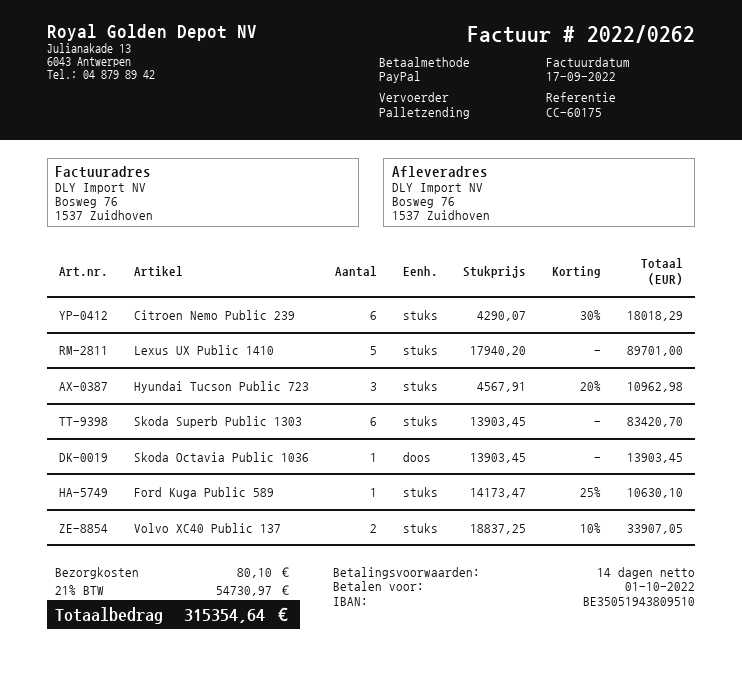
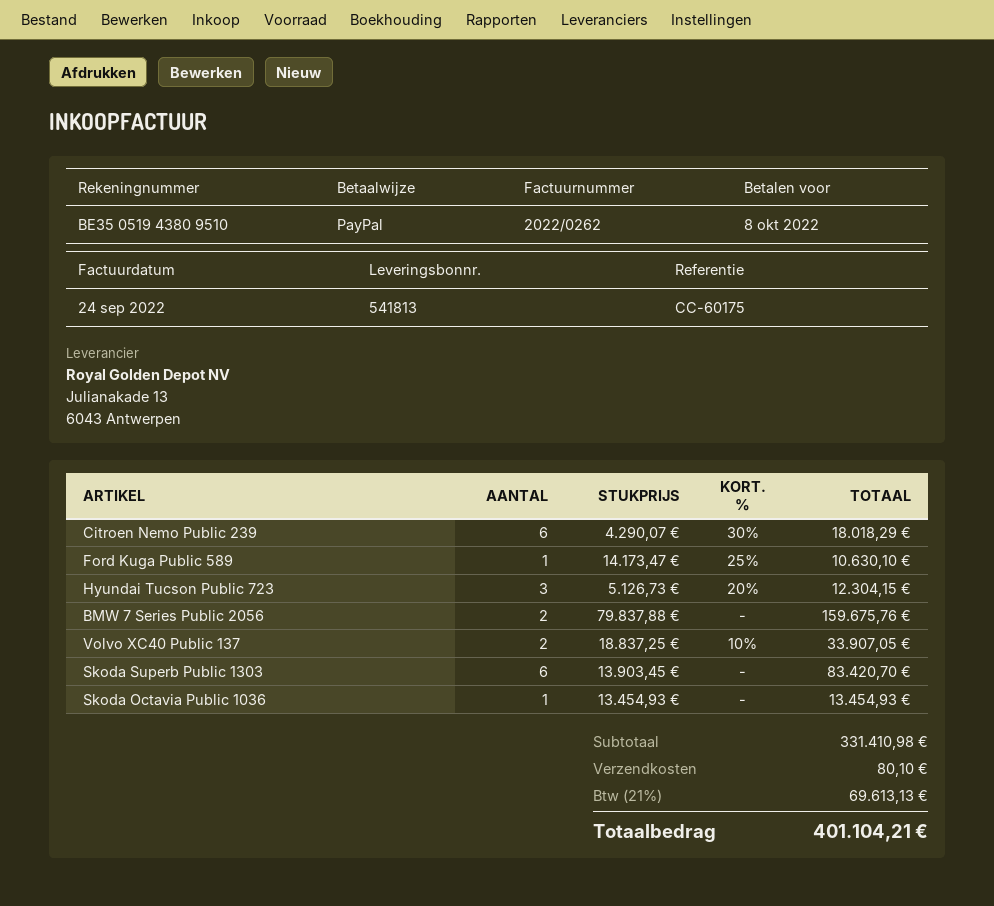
invoice date: 2022-09-17 -> 2022-09-24
due date: 2022-10-01 -> 2022-10-08
Lexus UX Public 1410: 5 x 17940.20 = 89701.00 -> none
Hyundai Tucson Public 723: 3 x 4567.91 - 20% = 10962.98 -> 3 x 5126.73 - 20% = 12304.15
Skoda Octavia Public 1036: 1 x 13903.45 = 13903.45 -> 1 x 13454.93 = 13454.93
BMW 7 Series Public 2056: none -> 2 x 79837.88 = 159675.76
tax: 21% = 54730.97 -> 21% = 69613.13
total: 315354.64 -> 401104.21

